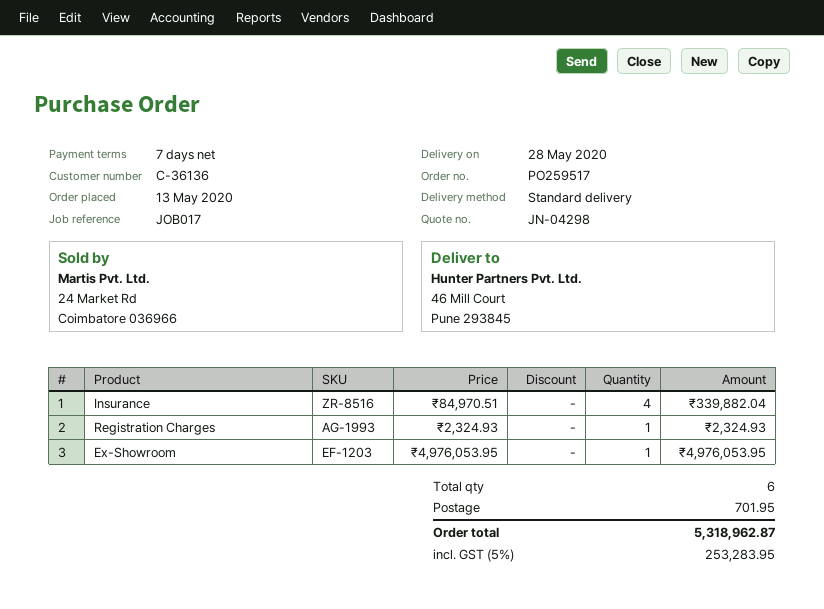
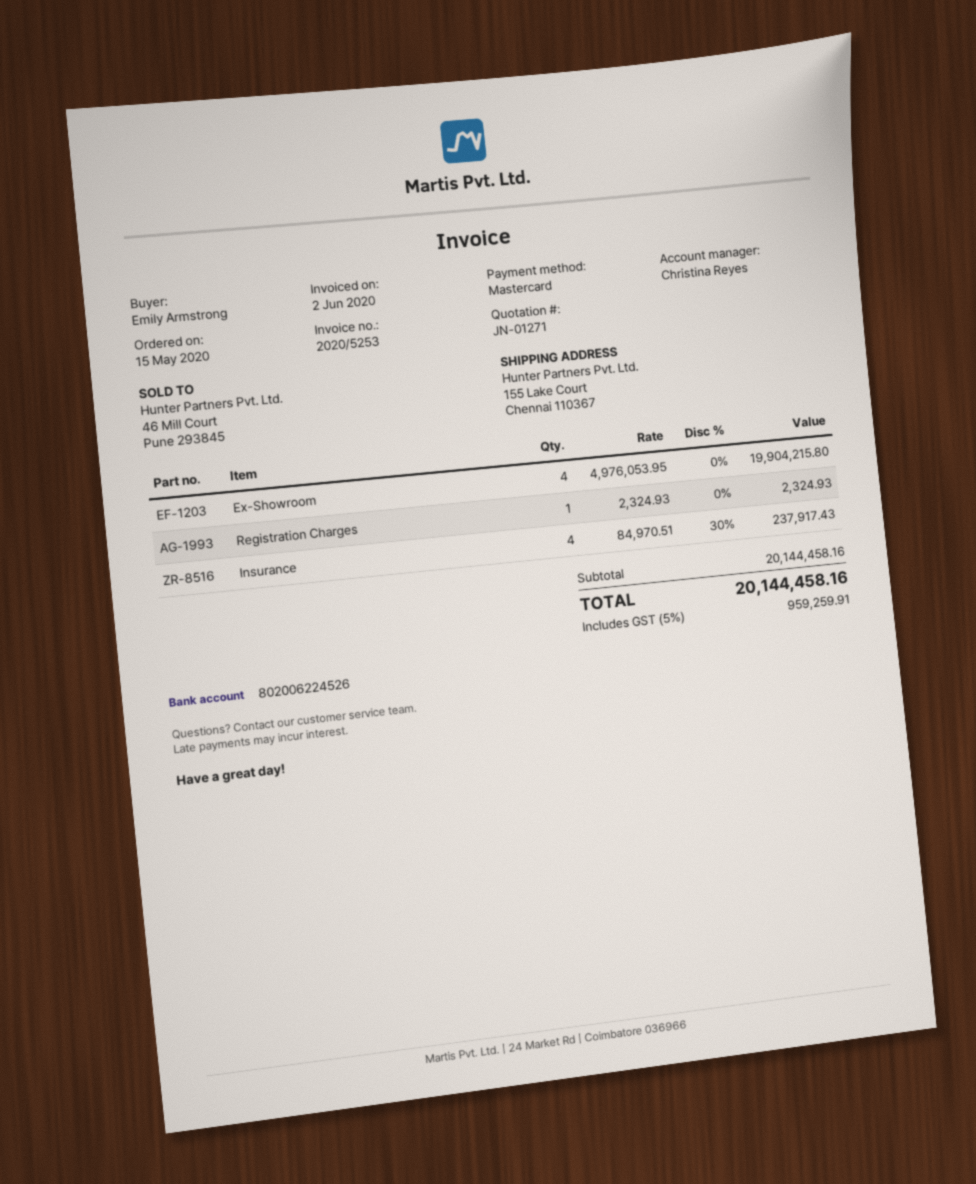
quote number: JN-04298 -> JN-01271
order date: 2020-05-13 -> 2020-05-15
ship to: 46 Mill Court, Pune 293845 -> 155 Lake Court, Chennai 110367
Insurance: 4 x 84970.51 = 339882.04 -> 4 x 84970.51 - 30% = 237917.43
Ex-Showroom: 1 x 4976053.95 = 4976053.95 -> 4 x 4976053.95 = 19904215.80
shipping: 701.95 -> none
tax: 5% = 253283.95 -> 5% = 959259.91
total: 5318962.87 -> 20144458.16

